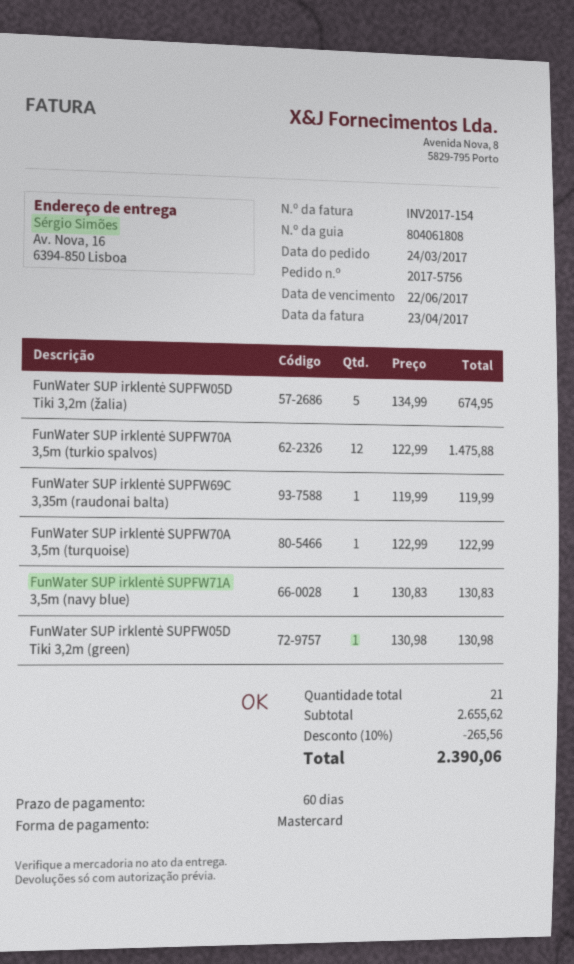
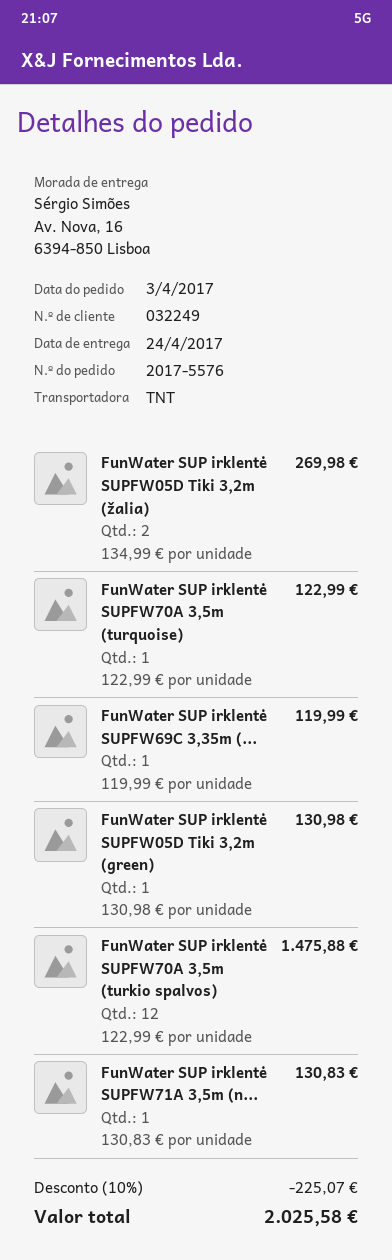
order number: 2017-5756 -> 2017-5576
order date: 2017-03-24 -> 2017-04-03
FunWater SUP irklentė SUPFW05D Tiki 3,2m (žalia): 5 x 134.99 = 674.95 -> 2 x 134.99 = 269.98
discount: 10% = 265.56 -> 10% = 225.07
total: 2390.06 -> 2025.58

